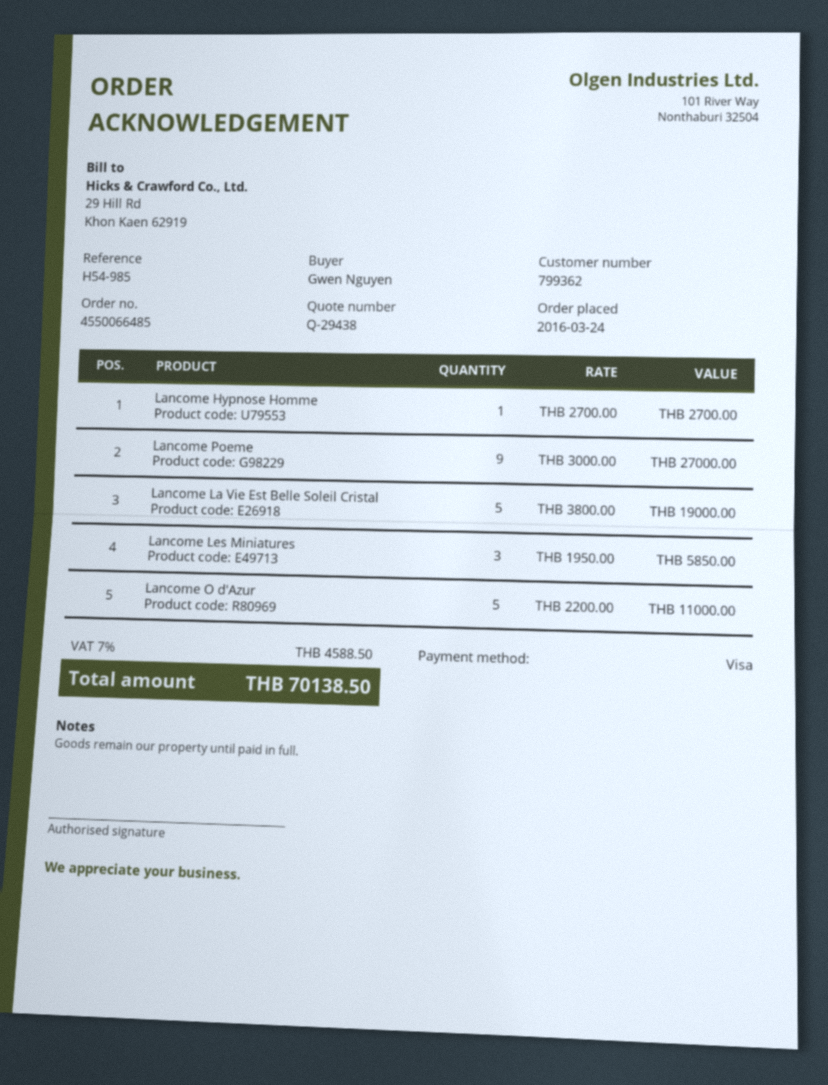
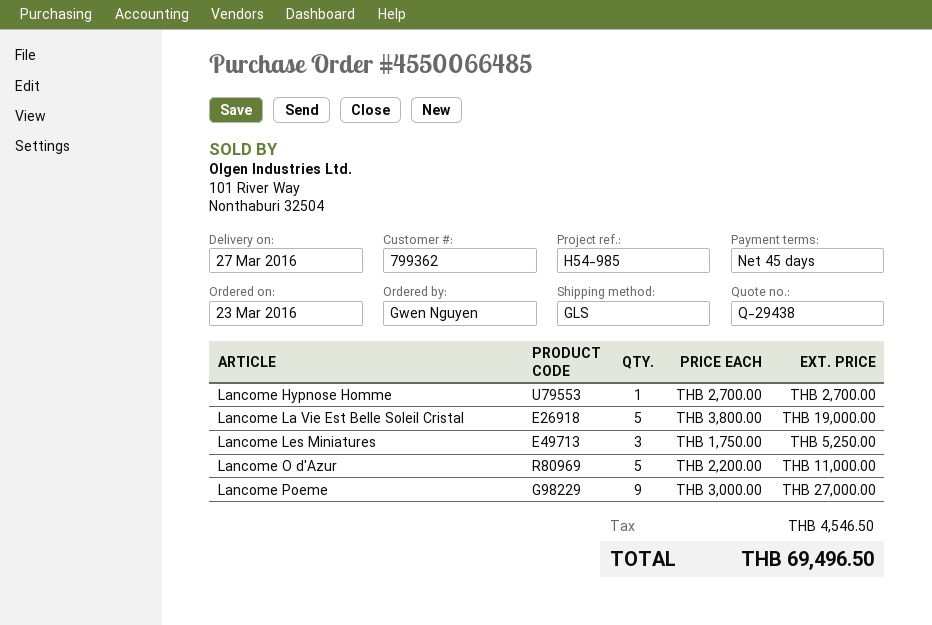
order date: 2016-03-24 -> 2016-03-23
Lancome Les Miniatures: 3 x 1950.00 = 5850.00 -> 3 x 1750.00 = 5250.00
tax: 4588.50 -> 4546.50
total: 70138.50 -> 69496.50

